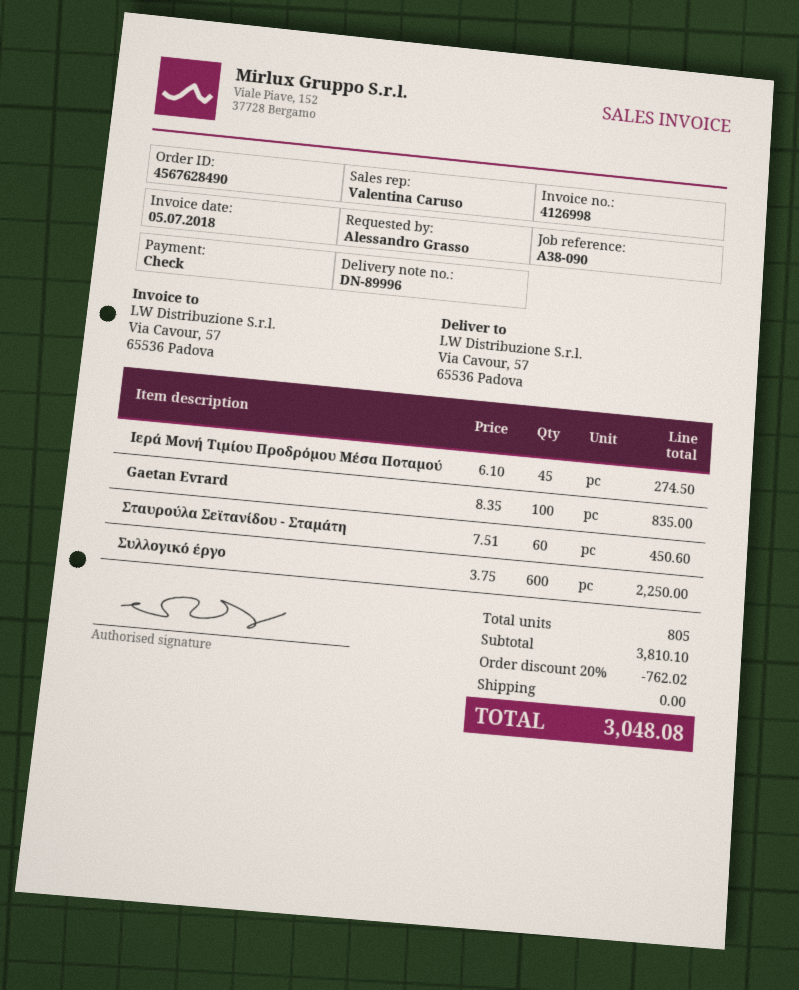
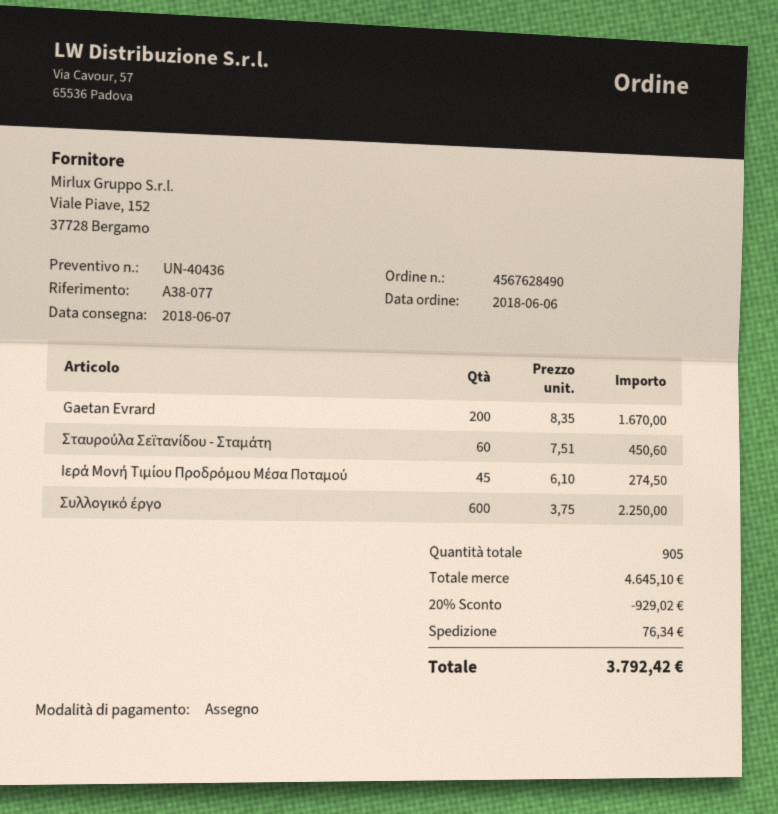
reference: A38-090 -> A38-077
Gaetan Evrard: 100 x 8.35 = 835.00 -> 200 x 8.35 = 1670.00
total quantity: 805 -> 905
subtotal: 3810.10 -> 4645.10
discount: 20% = 762.02 -> 20% = 929.02
shipping: 0.00 -> 76.34
total: 3048.08 -> 3792.42

